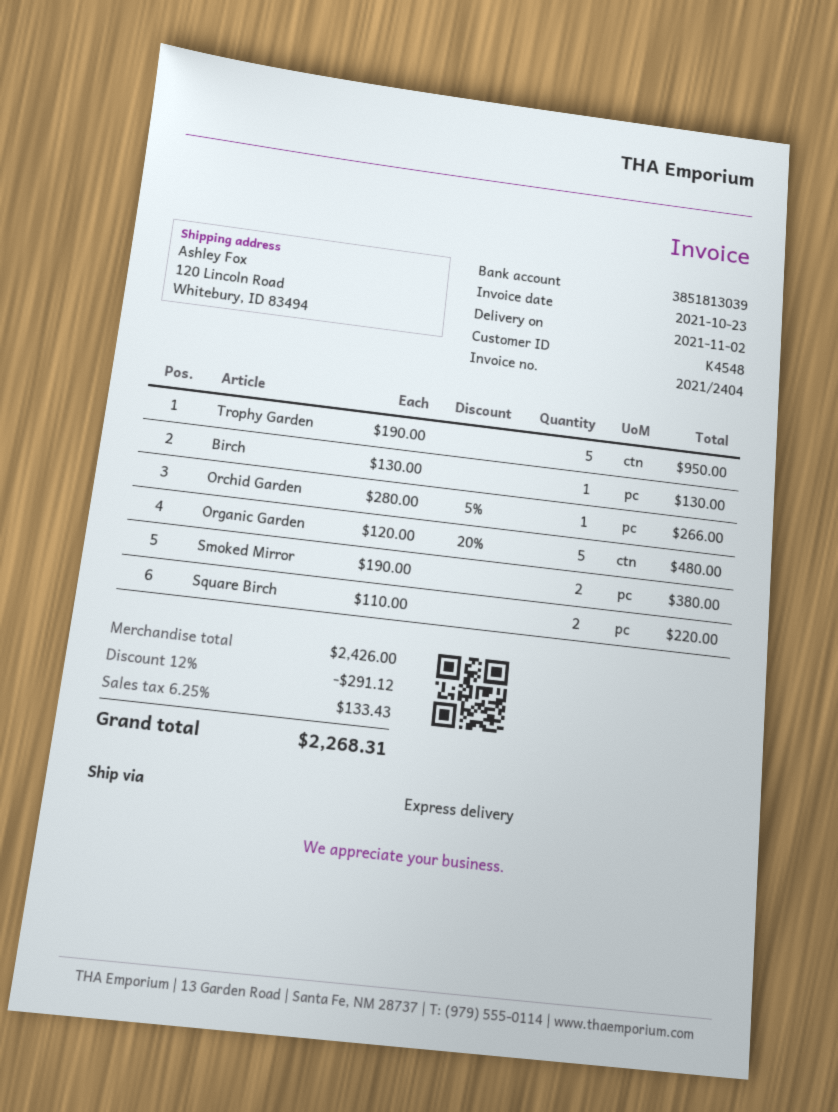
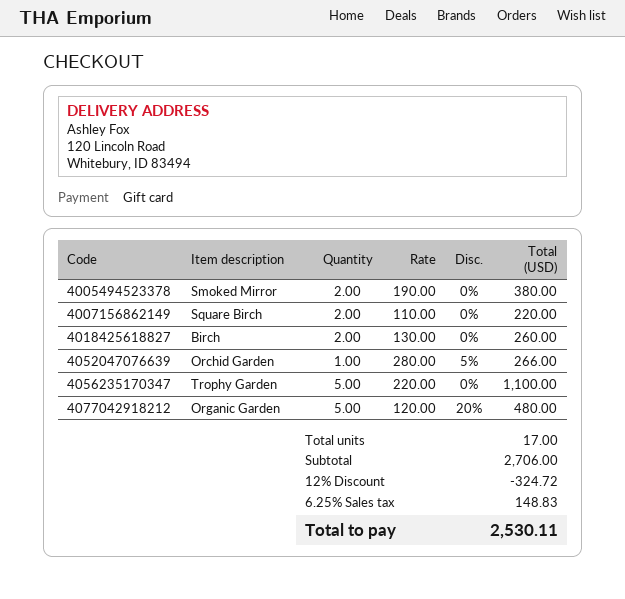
Trophy Garden: 5 x 190.00 = 950.00 -> 5 x 220.00 = 1100.00
Birch: 1 x 130.00 = 130.00 -> 2 x 130.00 = 260.00
subtotal: 2426.00 -> 2706.00
discount: 12% = 291.12 -> 12% = 324.72
tax: 6.25% = 133.43 -> 6.25% = 148.83
total: 2268.31 -> 2530.11

